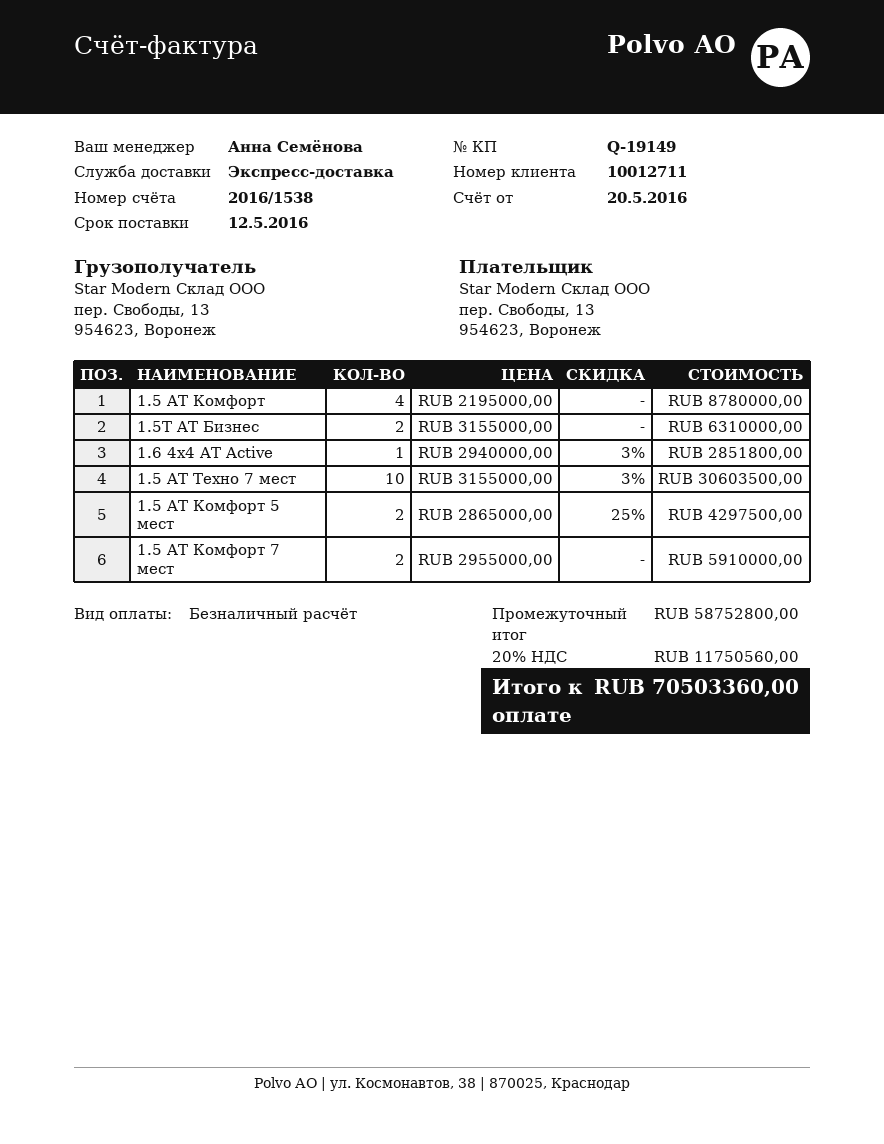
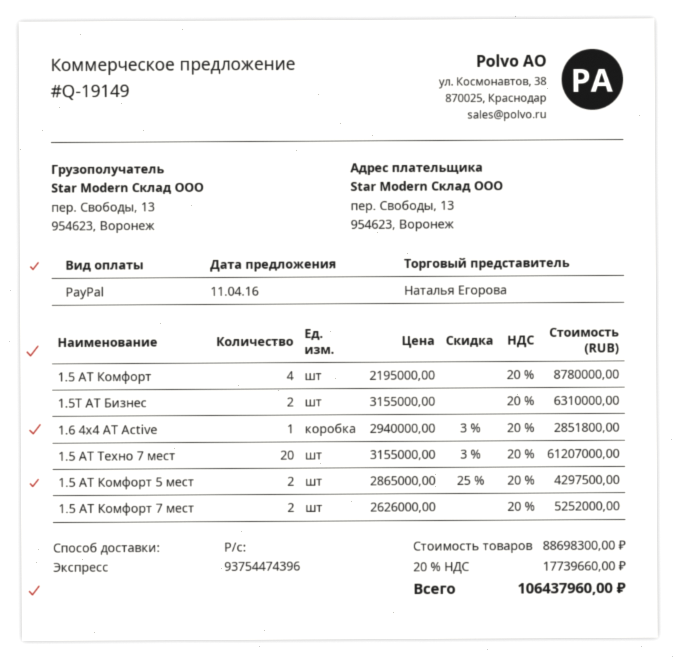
sales rep: Анна Семёнова -> Наталья Егорова
payment method: bank transfer -> PayPal
1.5 AT Техно 7 мест: 10 x 3155000.00 - 3% = 30603500.00 -> 20 x 3155000.00 - 3% = 61207000.00
1.5 AT Комфорт 7 мест: 2 x 2955000.00 = 5910000.00 -> 2 x 2626000.00 = 5252000.00
subtotal: 58752800.00 -> 88698300.00
tax: 20% = 11750560.00 -> 20% = 17739660.00
total: 70503360.00 -> 106437960.00

